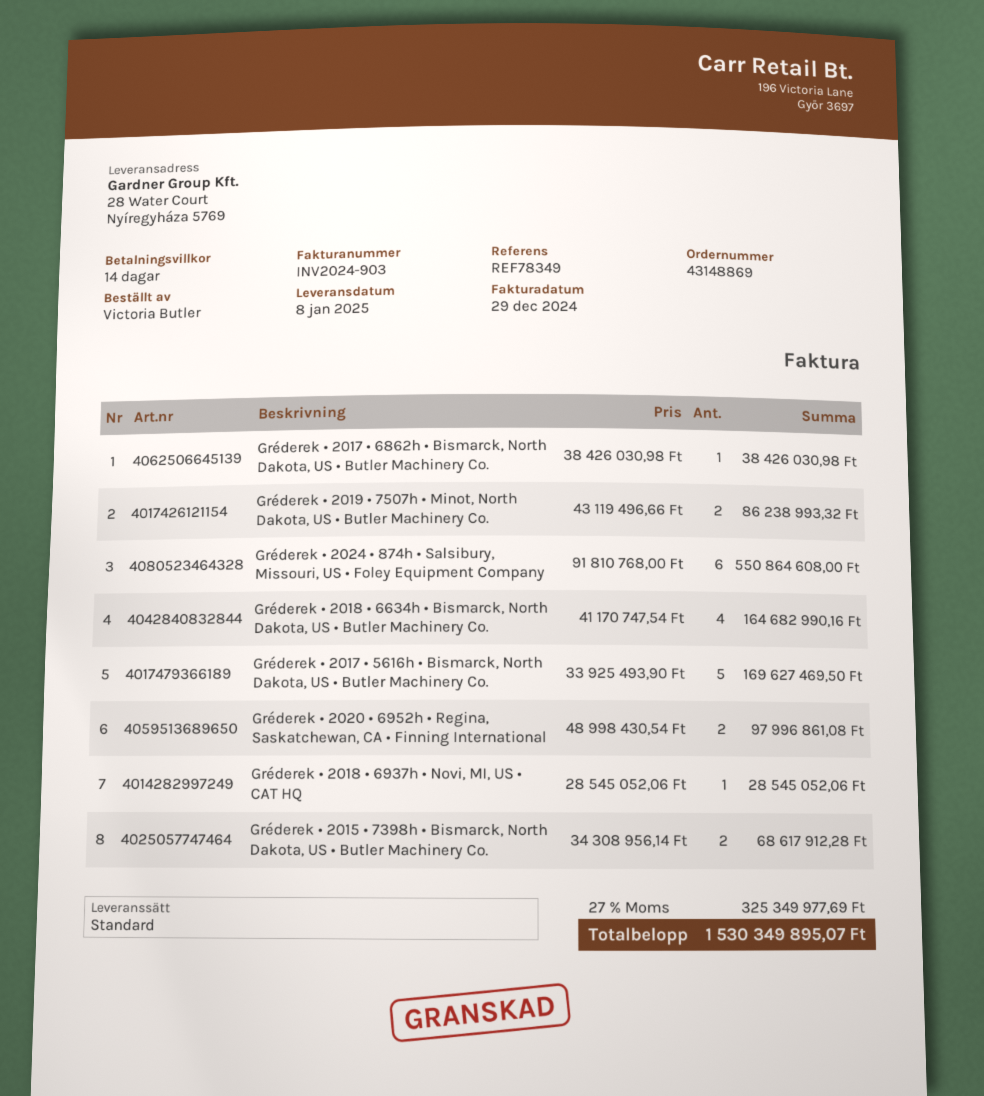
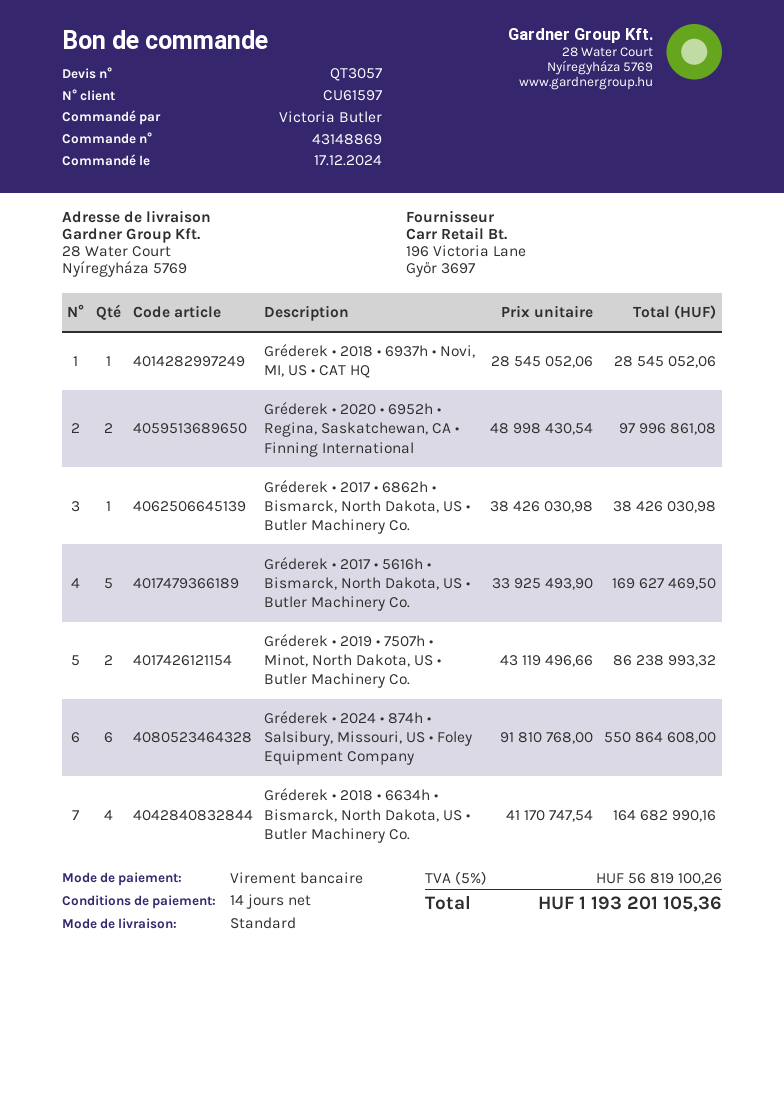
Gréderek • 2015 • 7398h • Bismarck, North Dakota, US • Butler Machinery Co.: 2 x 34308956.14 = 68617912.28 -> none
tax: 27% = 325349977.69 -> 5% = 56819100.26
total: 1530349895.07 -> 1193201105.36

